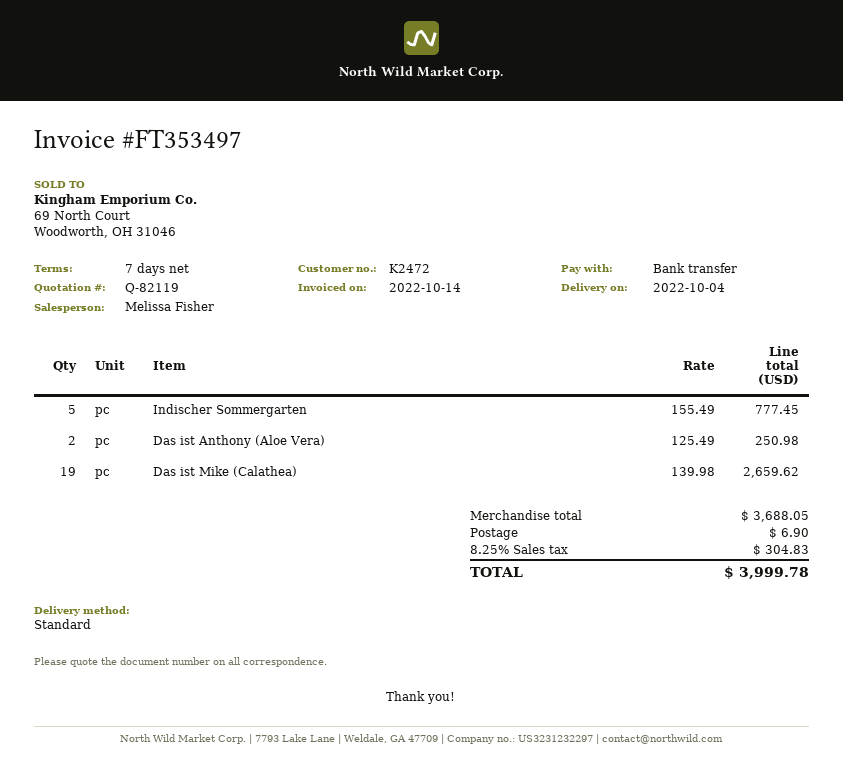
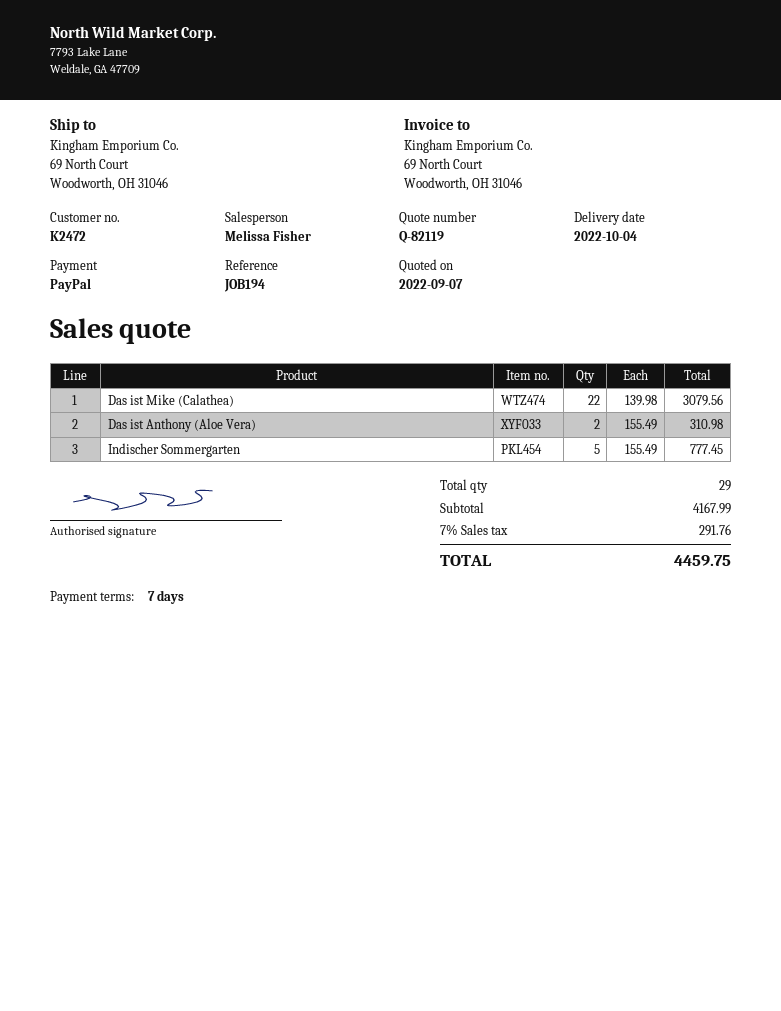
payment method: bank transfer -> PayPal
Das ist Anthony (Aloe Vera): 2 x 125.49 = 250.98 -> 2 x 155.49 = 310.98
Das ist Mike (Calathea): 19 x 139.98 = 2659.62 -> 22 x 139.98 = 3079.56
subtotal: 3688.05 -> 4167.99
shipping: 6.90 -> none
tax: 8.25% = 304.83 -> 7% = 291.76
total: 3999.78 -> 4459.75

